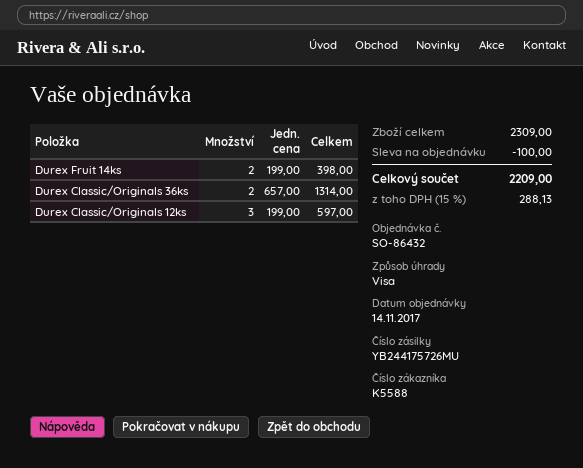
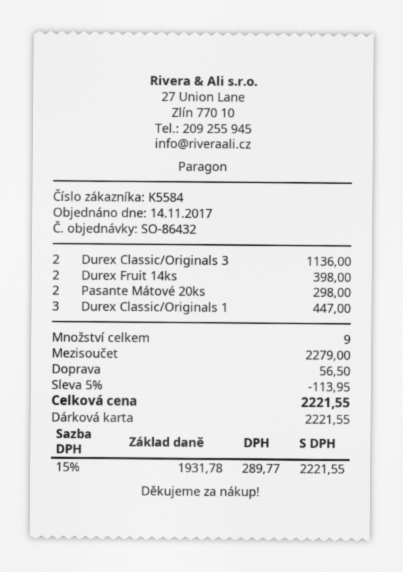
customer number: K5588 -> K5584
payment method: Visa -> gift card
Durex Classic/Originals 36ks: 2 for 1314.00 -> 2 for 1136.00
Durex Classic/Originals 12ks: 3 for 597.00 -> 3 for 447.00
Pasante Mátové 20ks: none -> 2 for 298.00
subtotal: 2309.00 -> 2279.00
discount: 100.00 -> 113.95
shipping: none -> 56.50
tax: 15% = 288.13 -> 15% = 289.77
total: 2209.00 -> 2221.55

